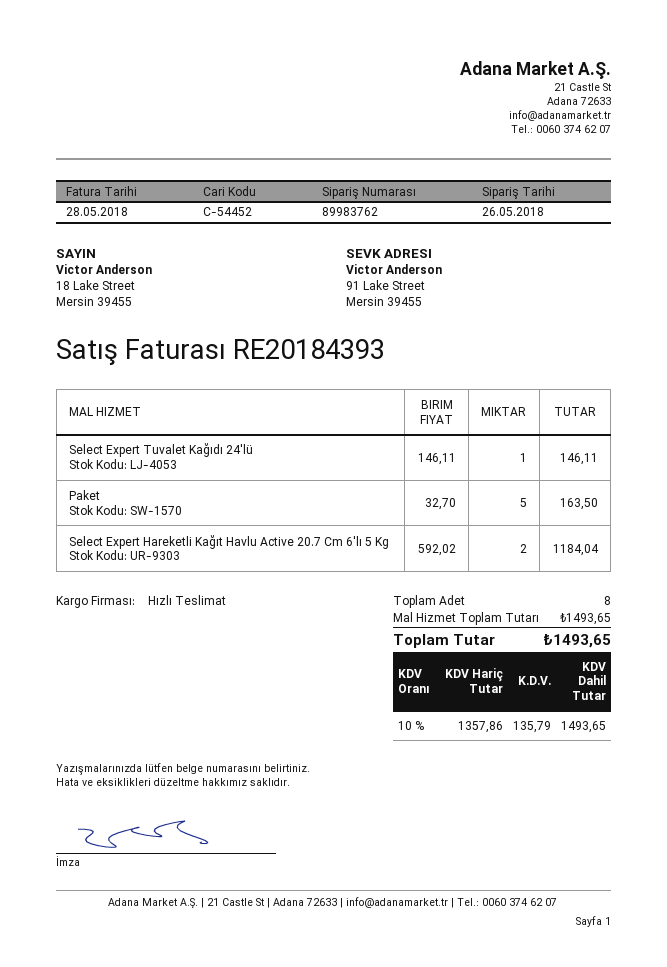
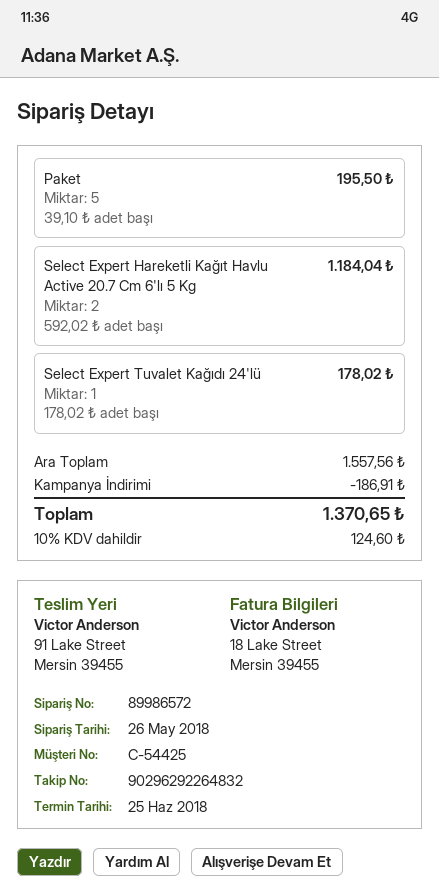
order number: 89983762 -> 89986572
customer number: C-54452 -> C-54425
Select Expert Tuvalet Kağıdı 24'lü: 1 x 146.11 = 146.11 -> 1 x 178.02 = 178.02
Paket: 5 x 32.70 = 163.50 -> 5 x 39.10 = 195.50
subtotal: 1493.65 -> 1557.56
discount: none -> 186.91
tax: 10% = 135.79 -> 10% = 124.60
total: 1493.65 -> 1370.65

